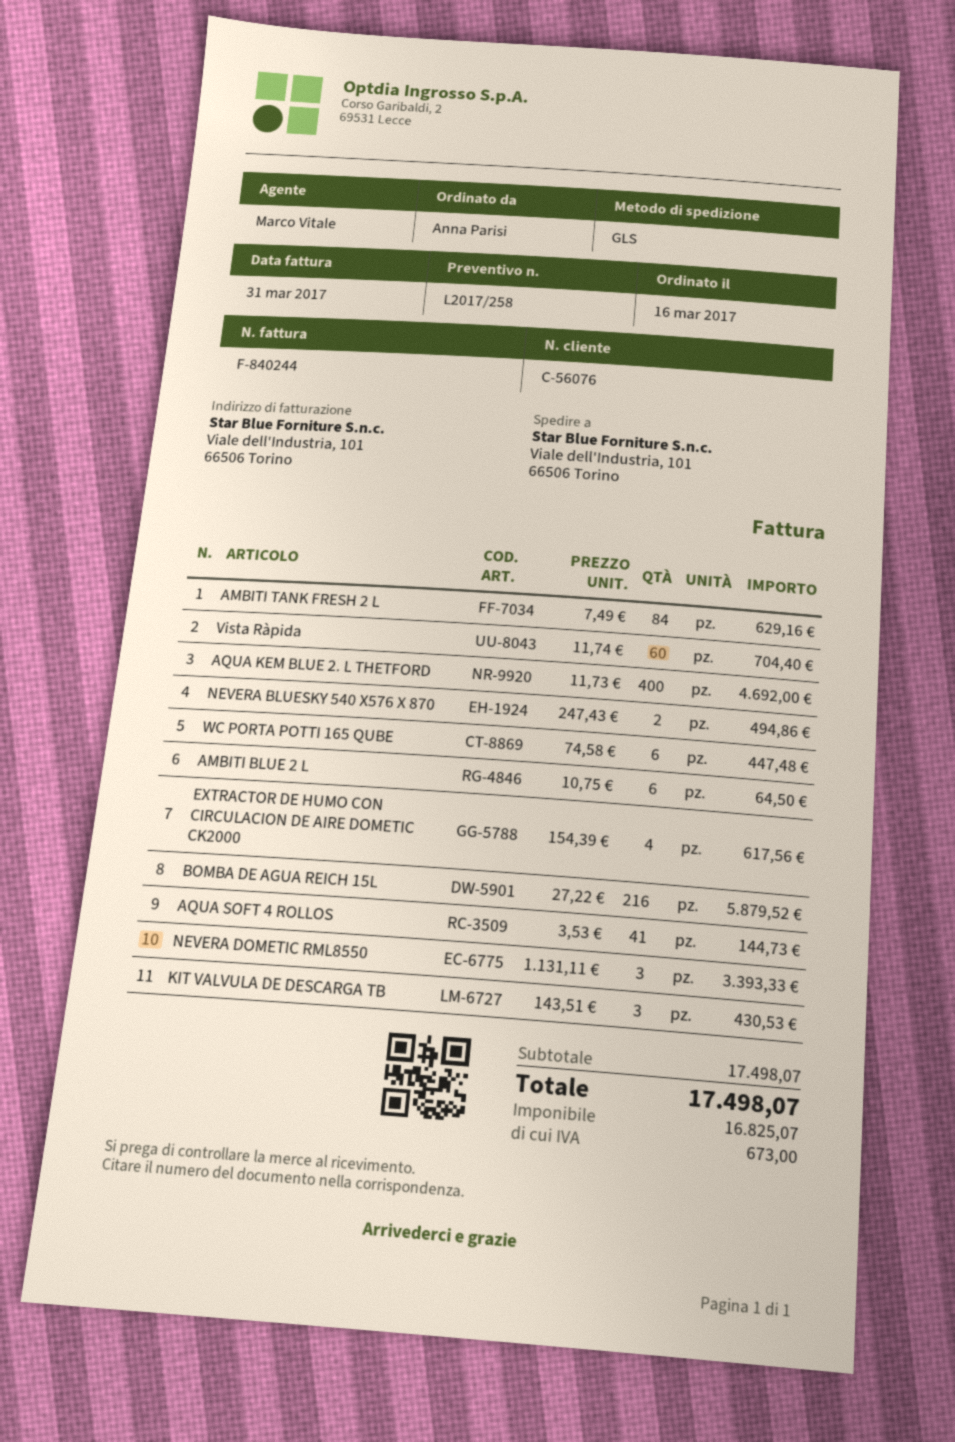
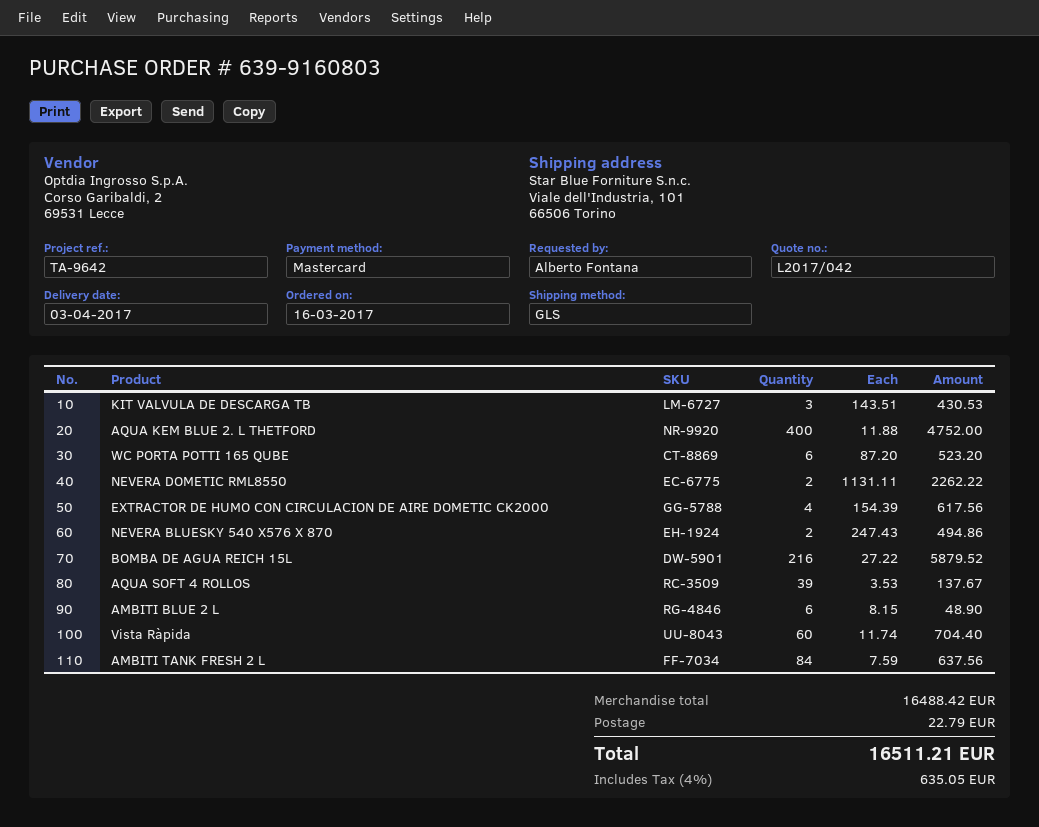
quote number: L2017/258 -> L2017/042
ordered by: Anna Parisi -> Alberto Fontana
AMBITI TANK FRESH 2 L: 84 x 7.49 = 629.16 -> 84 x 7.59 = 637.56
AQUA KEM BLUE 2. L THETFORD: 400 x 11.73 = 4692.00 -> 400 x 11.88 = 4752.00
WC PORTA POTTI 165 QUBE: 6 x 74.58 = 447.48 -> 6 x 87.20 = 523.20
AMBITI BLUE 2 L: 6 x 10.75 = 64.50 -> 6 x 8.15 = 48.90
AQUA SOFT 4 ROLLOS: 41 x 3.53 = 144.73 -> 39 x 3.53 = 137.67
NEVERA DOMETIC RML8550: 3 x 1131.11 = 3393.33 -> 2 x 1131.11 = 2262.22
subtotal: 17498.07 -> 16488.42
shipping: none -> 22.79
tax: 673.00 -> 635.05
total: 17498.07 -> 16511.21

